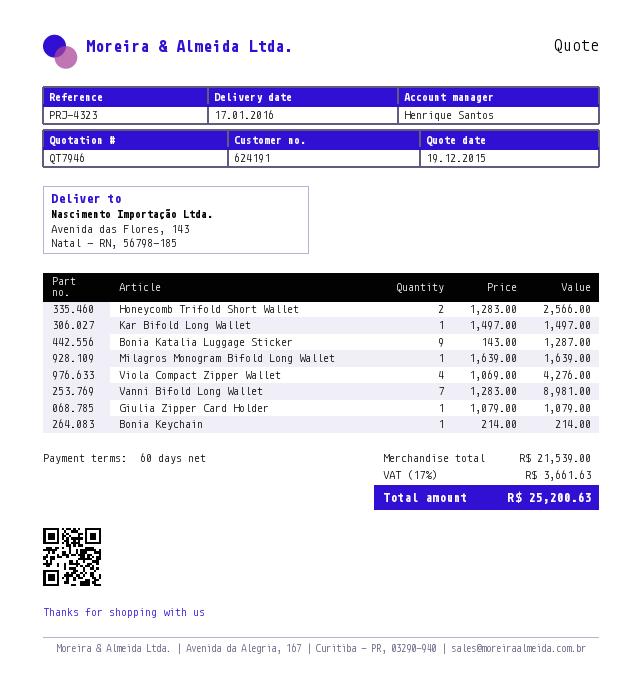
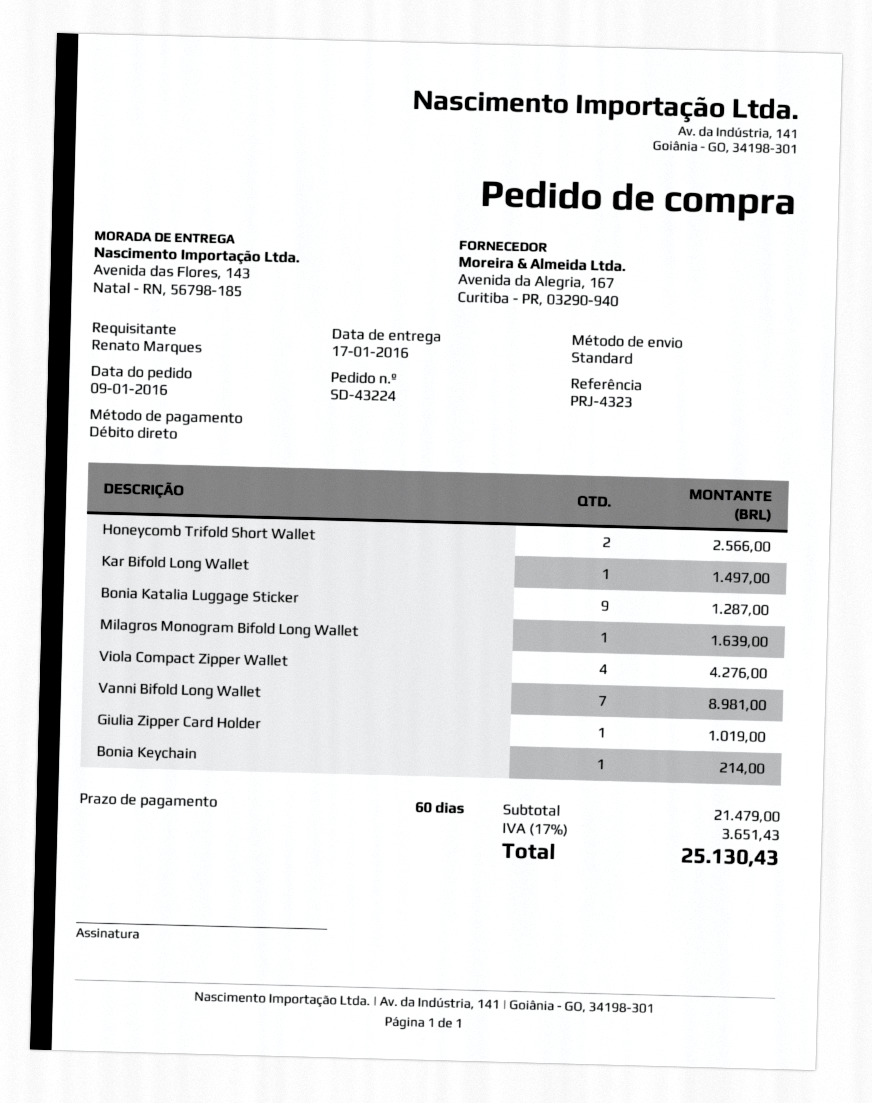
Giulia Zipper Card Holder: 1 for 1079.00 -> 1 for 1019.00
subtotal: 21539.00 -> 21479.00
tax: 17% = 3661.63 -> 17% = 3651.43
total: 25200.63 -> 25130.43

